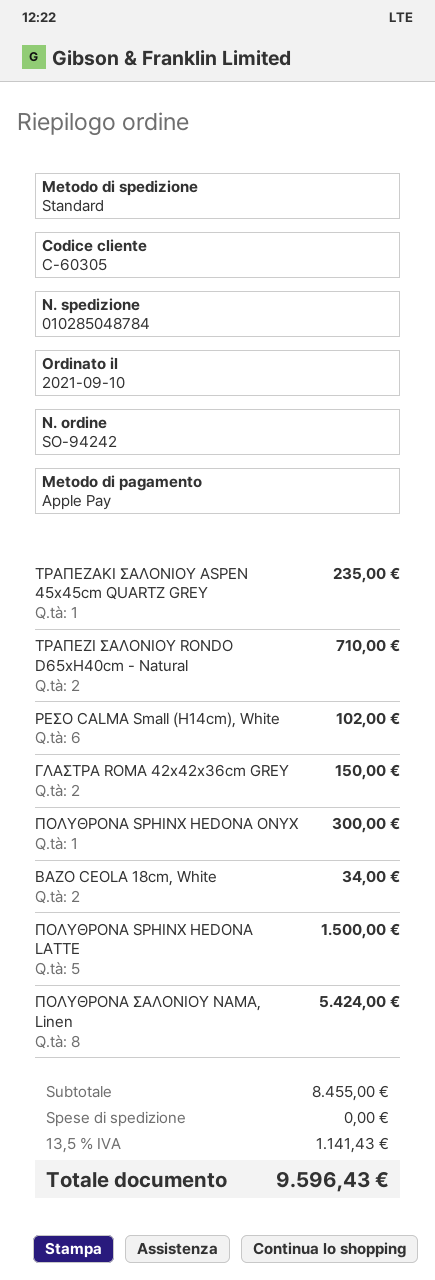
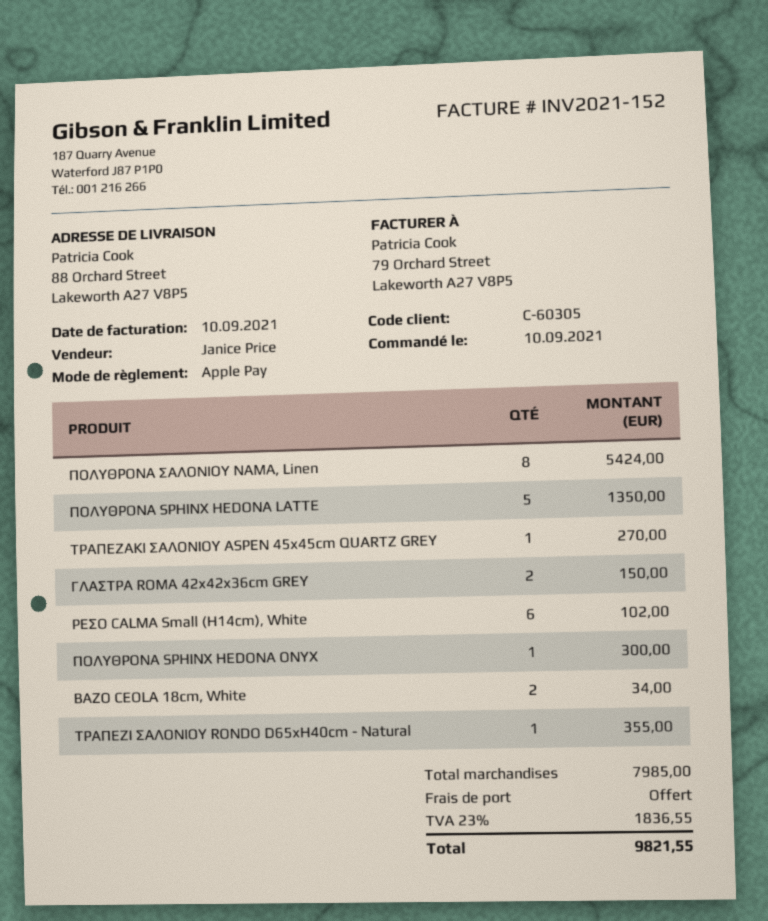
ΤΡΑΠΕΖΑΚΙ ΣΑΛΟΝΙΟΥ ASPEN 45x45cm QUARTΖ GREY: 1 for 235.00 -> 1 for 270.00
ΤΡΑΠΕΖΙ ΣΑΛΟΝΙΟΥ RONDO D65xH40cm - Natural: 2 for 710.00 -> 1 for 355.00
ΠΟΛΥΘΡΟΝΑ SPHINX HEDONA LATTE: 5 for 1500.00 -> 5 for 1350.00
subtotal: 8455.00 -> 7985.00
tax: 13.5% = 1141.43 -> 23% = 1836.55
total: 9596.43 -> 9821.55

